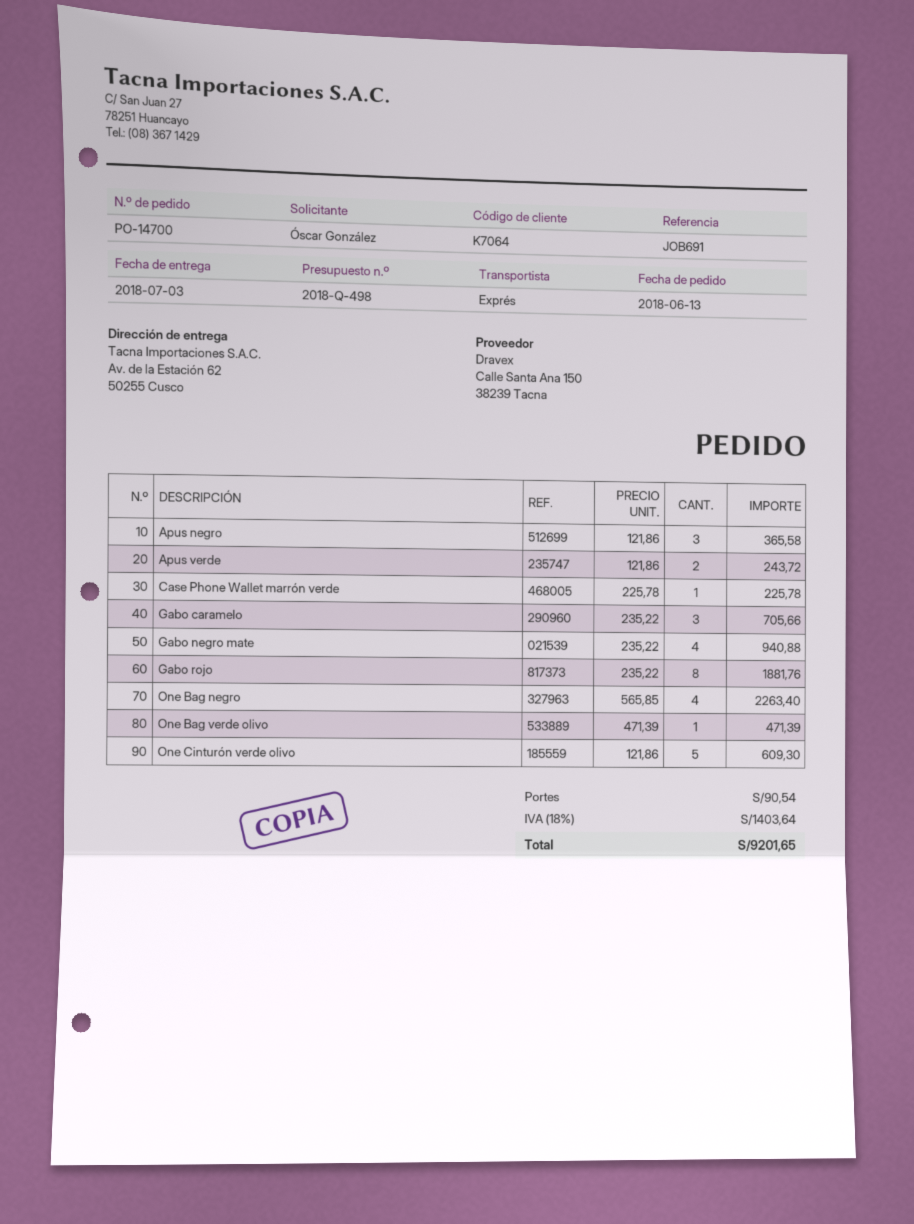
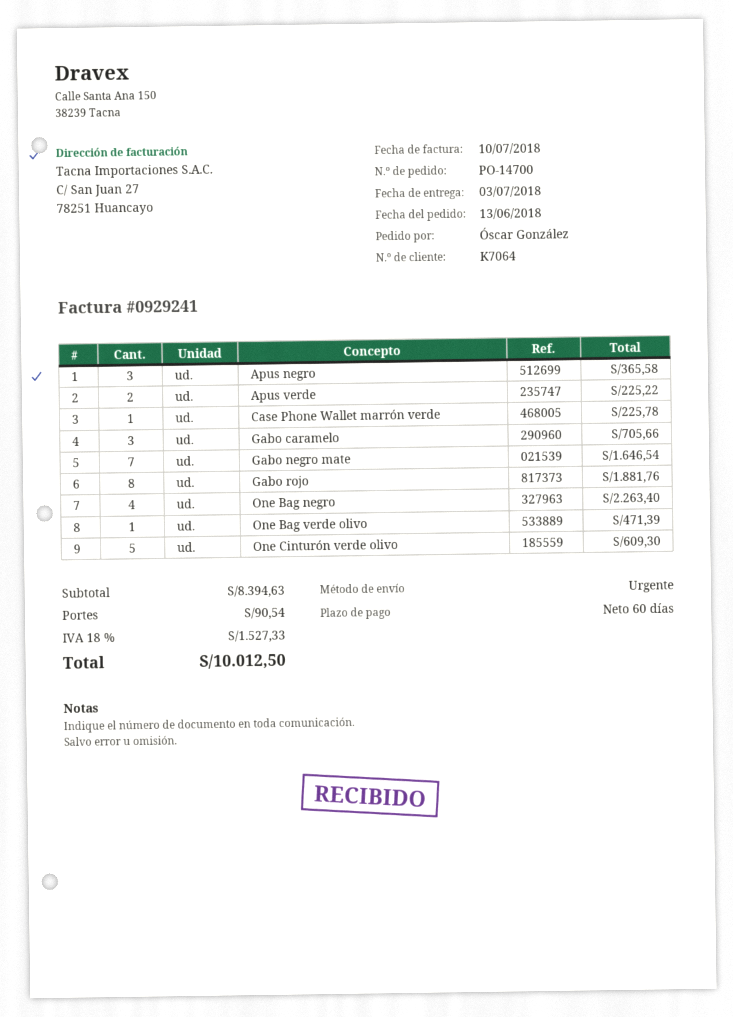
Apus verde: 2 for 243.72 -> 2 for 225.22
Gabo negro mate: 4 for 940.88 -> 7 for 1646.54
tax: 18% = 1403.64 -> 18% = 1527.33
total: 9201.65 -> 10012.50

